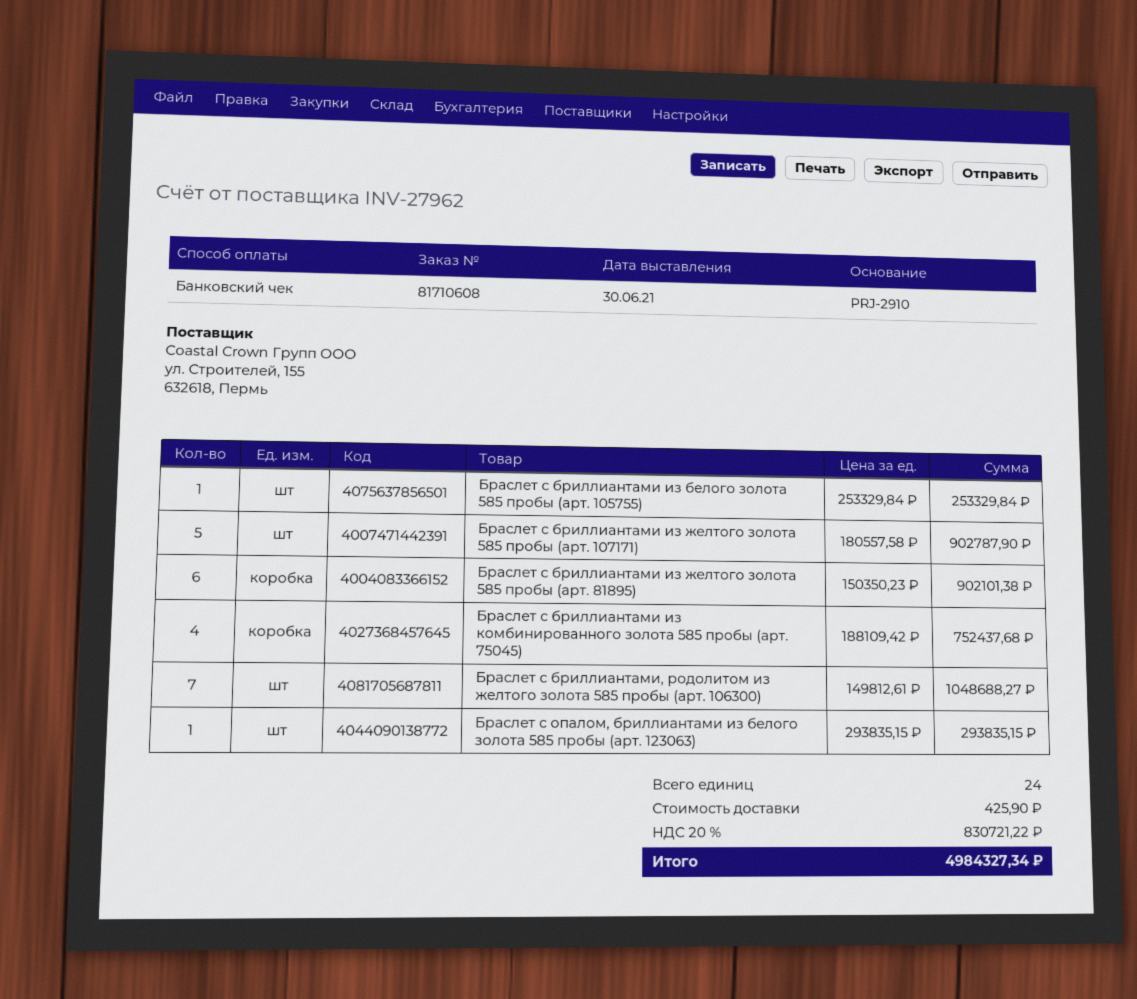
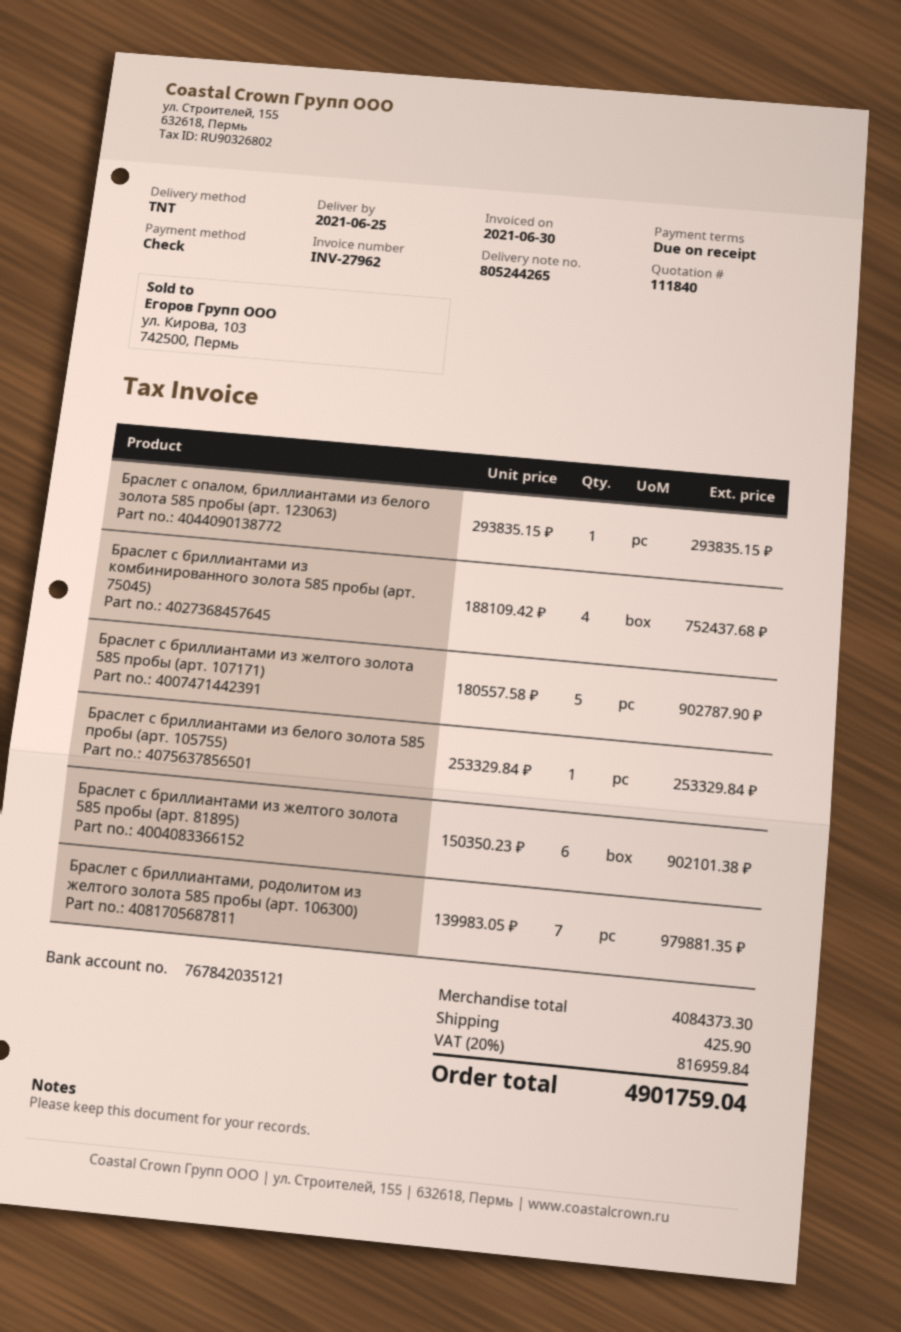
Браслет с бриллиантами, родолитом из желтого золота 585 пробы (арт. 106300): 7 x 149812.61 = 1048688.27 -> 7 x 139983.05 = 979881.35
tax: 20% = 830721.22 -> 20% = 816959.84
total: 4984327.34 -> 4901759.04

